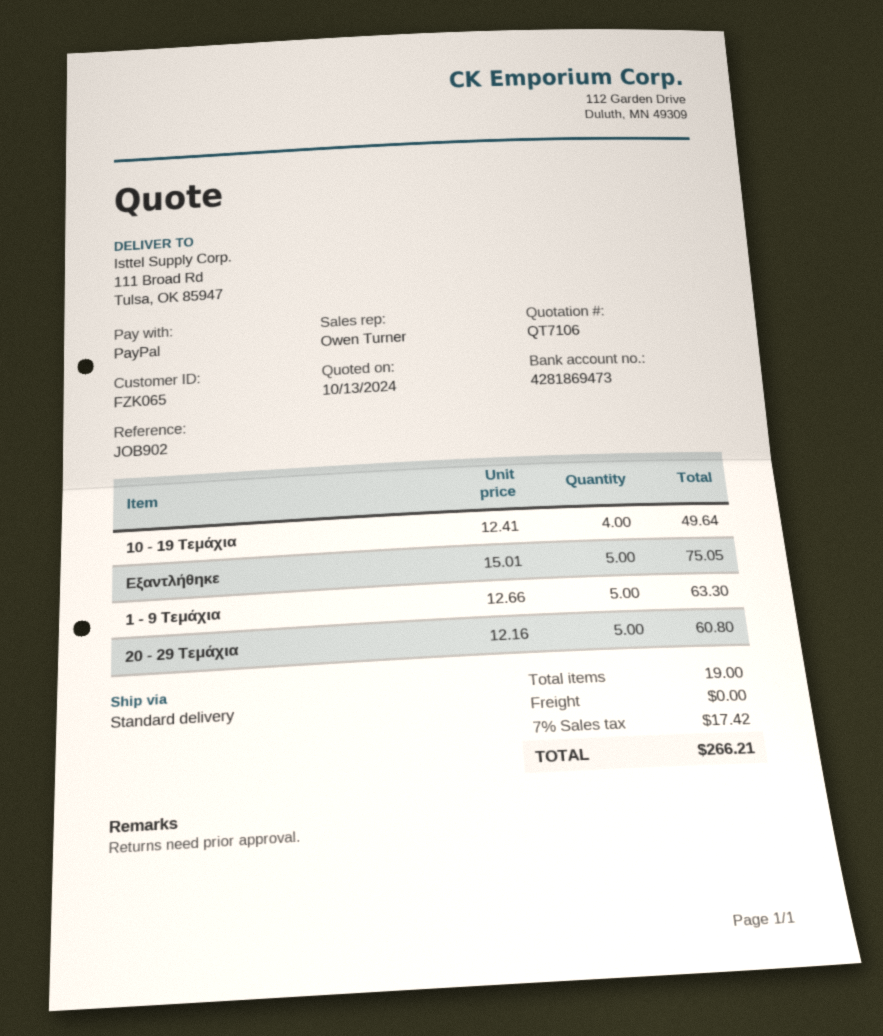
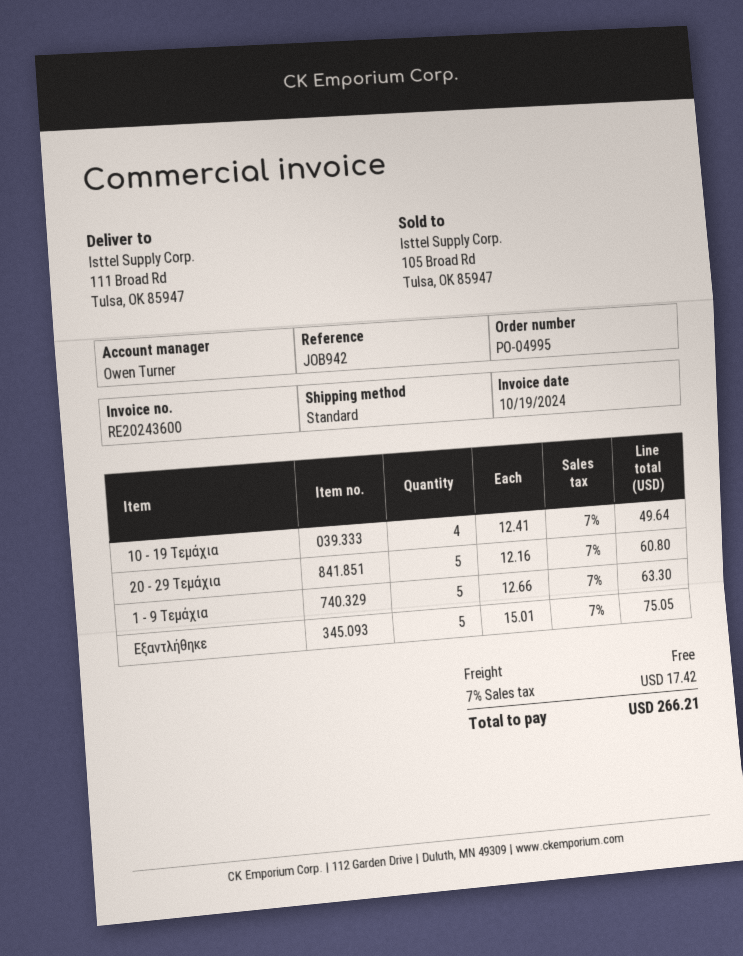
reference: JOB902 -> JOB942

